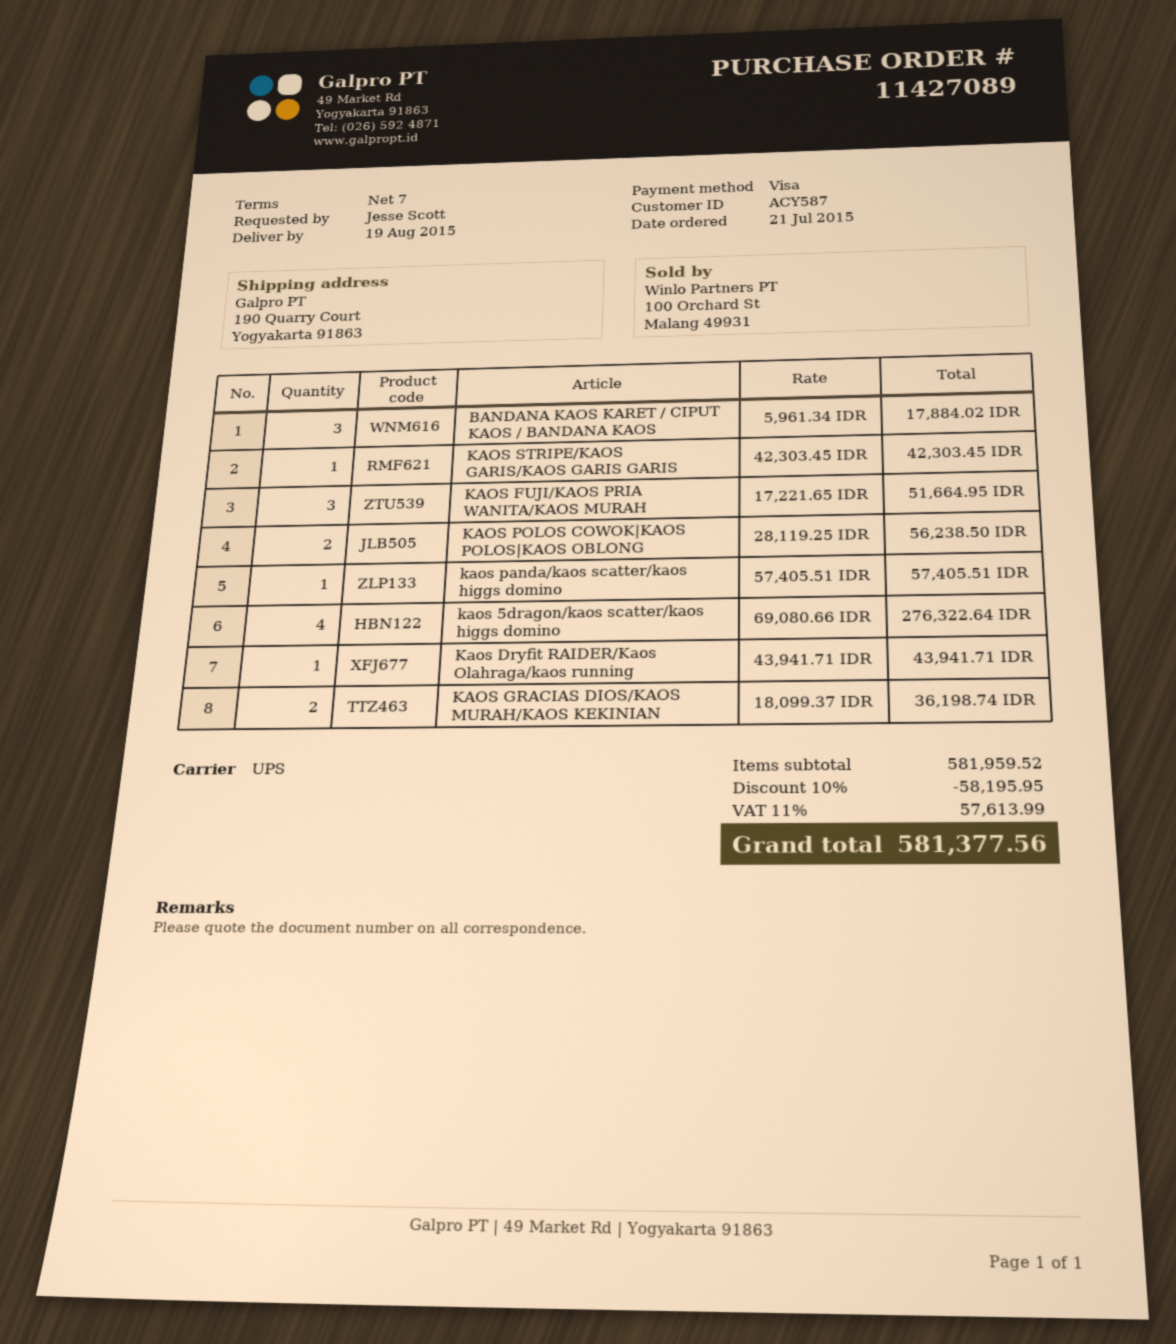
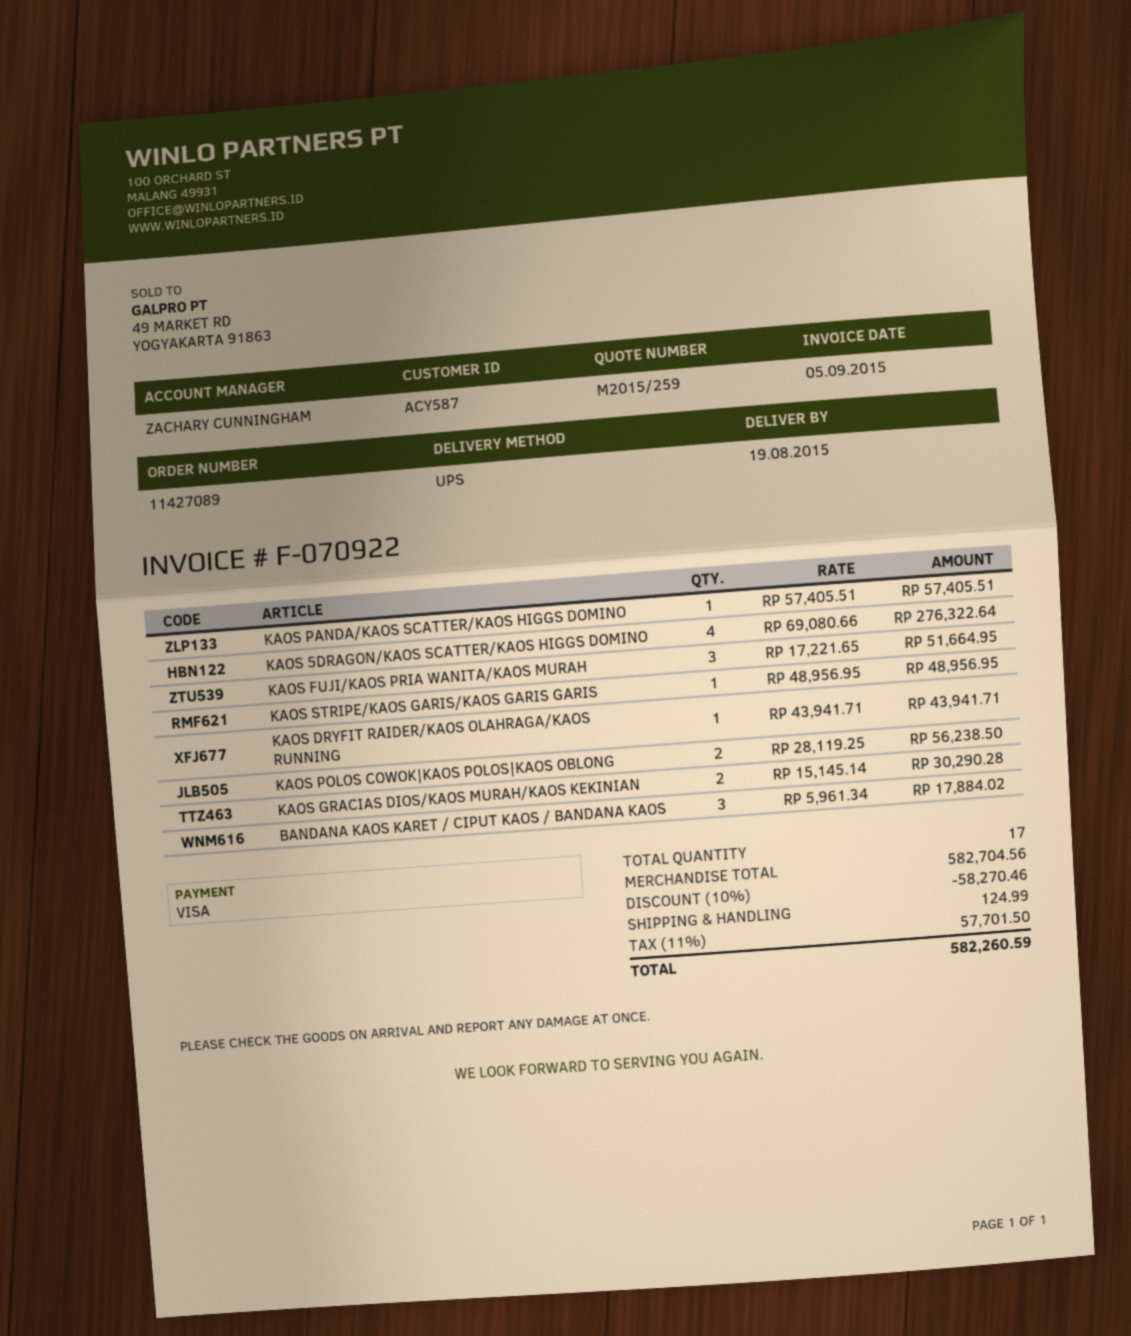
KAOS STRIPE/KAOS GARIS/KAOS GARIS GARIS: 1 x 42303.45 = 42303.45 -> 1 x 48956.95 = 48956.95
KAOS GRACIAS DIOS/KAOS MURAH/KAOS KEKINIAN: 2 x 18099.37 = 36198.74 -> 2 x 15145.14 = 30290.28
subtotal: 581959.52 -> 582704.56
discount: 10% = 58195.95 -> 10% = 58270.46
shipping: none -> 124.99
tax: 11% = 57613.99 -> 11% = 57701.50
total: 581377.56 -> 582260.59

